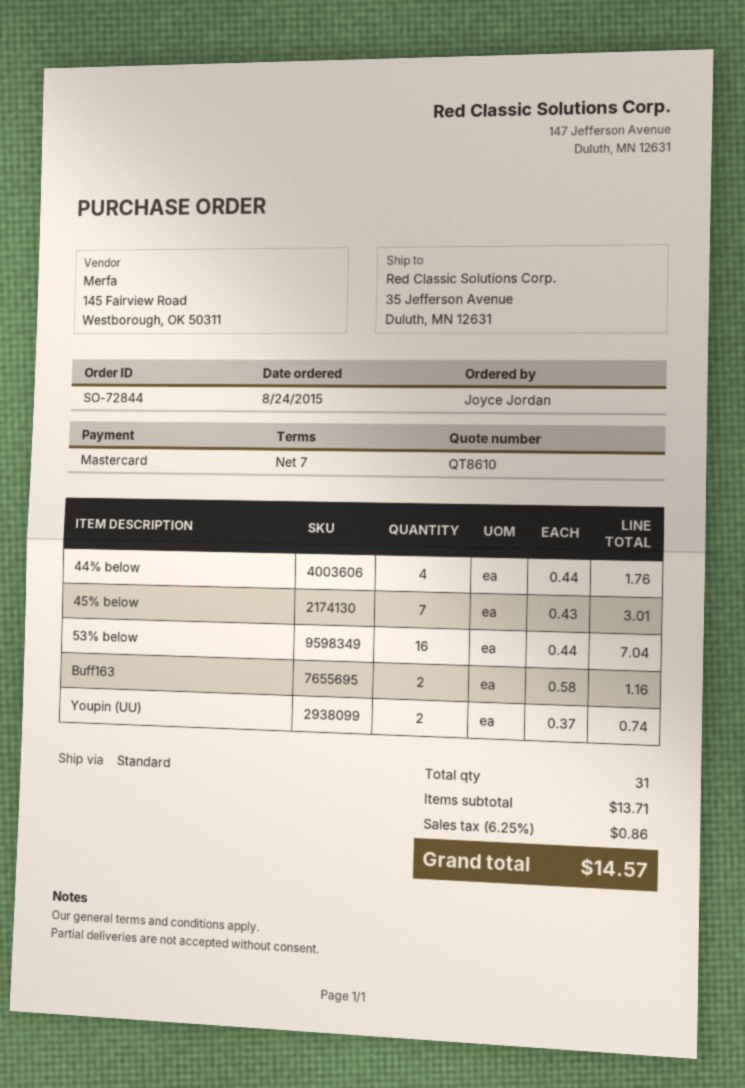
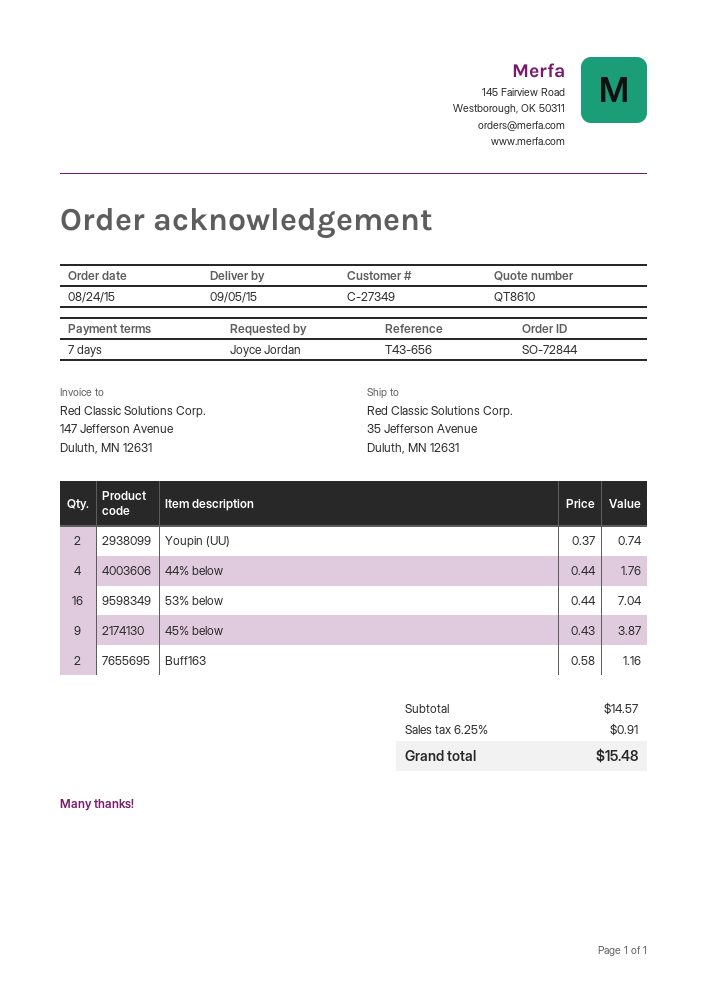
45% below: 7 x 0.43 = 3.01 -> 9 x 0.43 = 3.87
subtotal: 13.71 -> 14.57
tax: 6.25% = 0.86 -> 6.25% = 0.91
total: 14.57 -> 15.48

